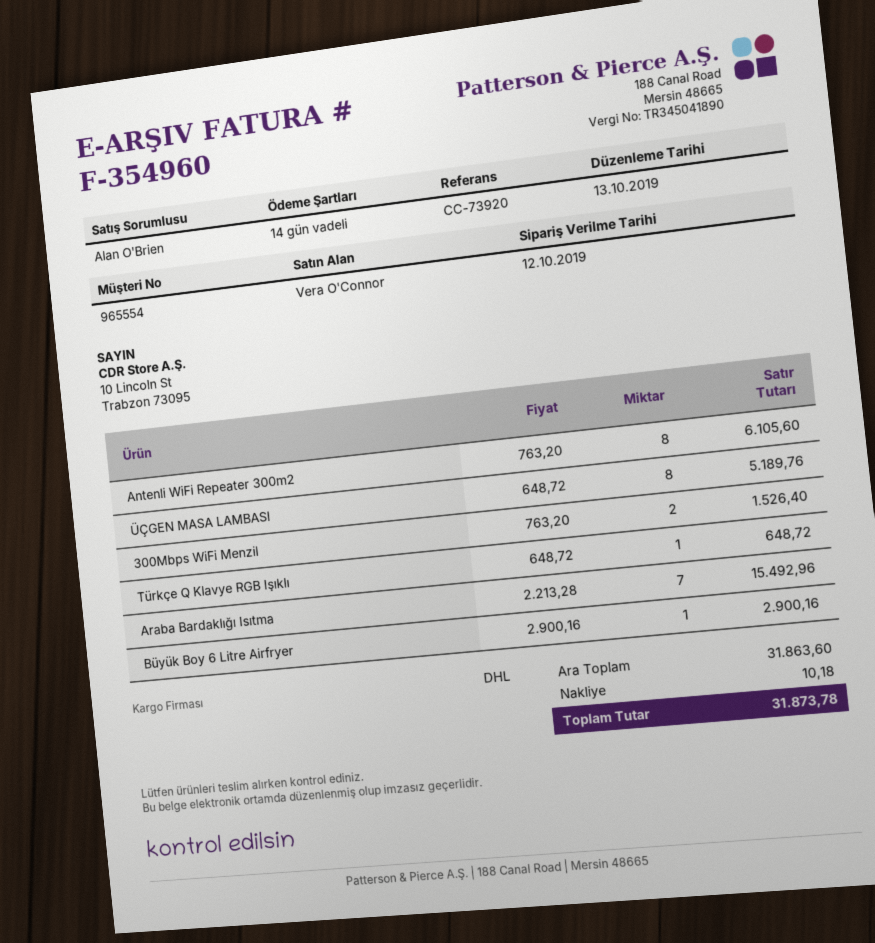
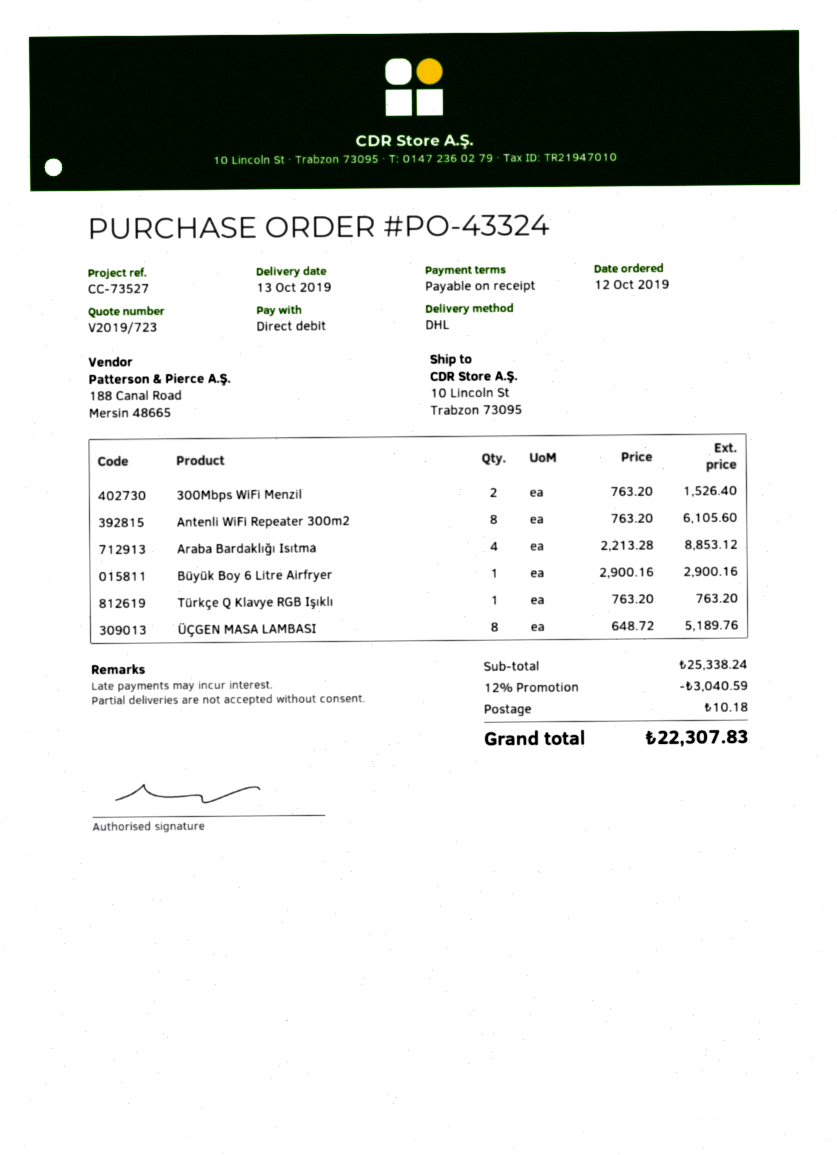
payment terms: 14 days -> on receipt
reference: CC-73920 -> CC-73527
Türkçe Q Klavye RGB Işıklı: 1 x 648.72 = 648.72 -> 1 x 763.20 = 763.20
Araba Bardaklığı Isıtma: 7 x 2213.28 = 15492.96 -> 4 x 2213.28 = 8853.12
subtotal: 31863.60 -> 25338.24
discount: none -> 12% = 3040.59
total: 31873.78 -> 22307.83

